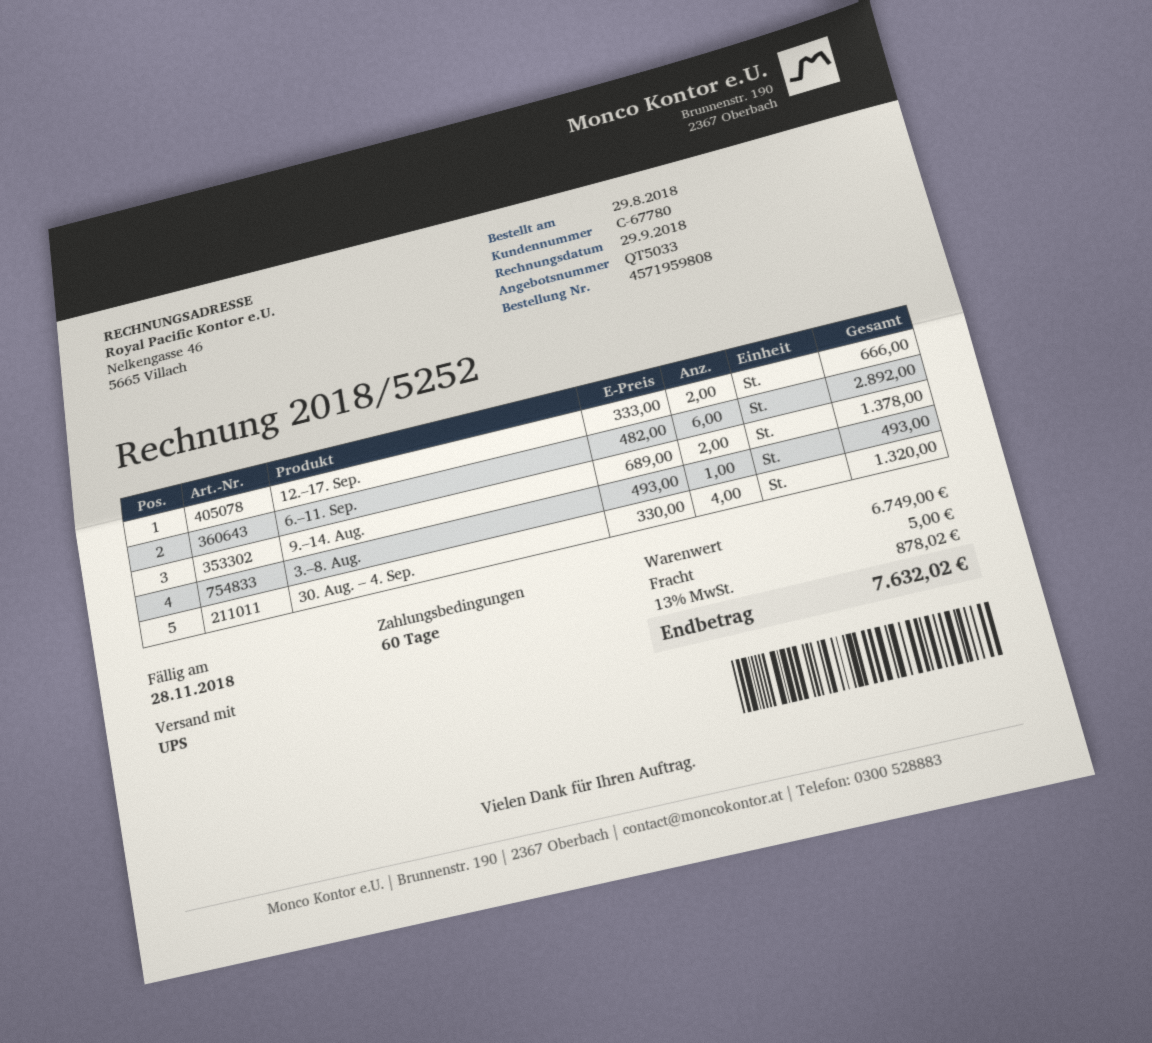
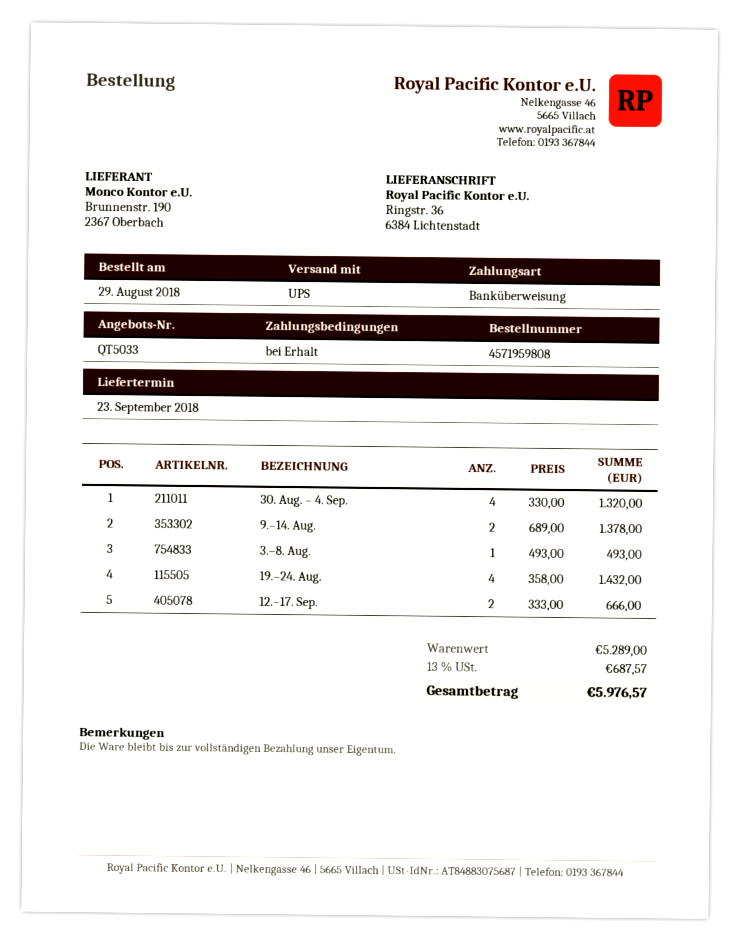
payment terms: 60 days -> on receipt
6.–11. Sep.: 6 x 482.00 = 2892.00 -> none
19.–24. Aug.: none -> 4 x 358.00 = 1432.00
subtotal: 6749.00 -> 5289.00
shipping: 5.00 -> none
tax: 13% = 878.02 -> 13% = 687.57
total: 7632.02 -> 5976.57

